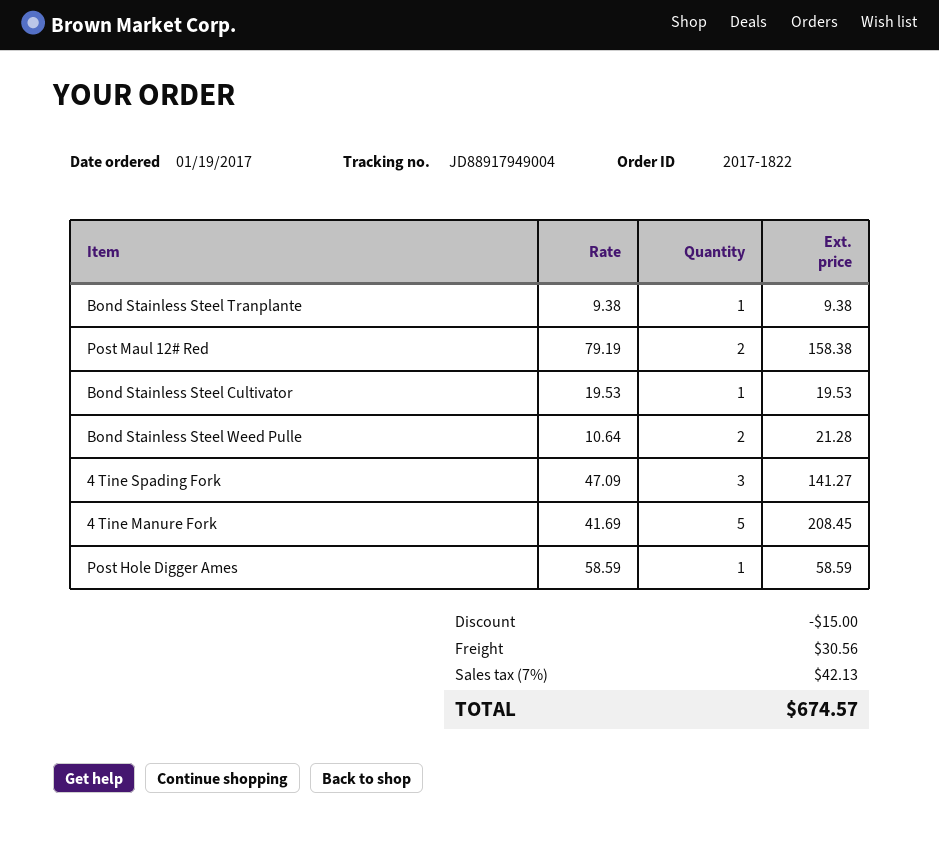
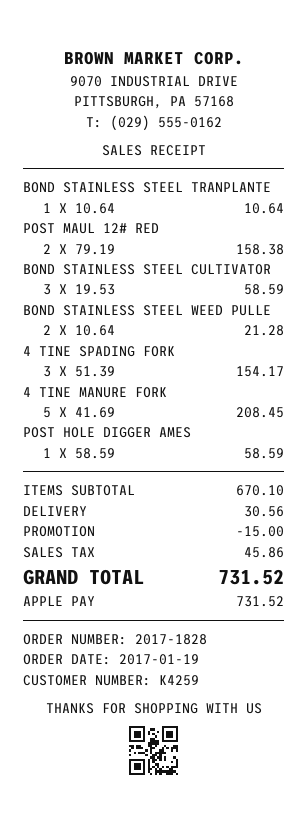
order number: 2017-1822 -> 2017-1828
Bond Stainless Steel Tranplante: 1 x 9.38 = 9.38 -> 1 x 10.64 = 10.64
Bond Stainless Steel Cultivator: 1 x 19.53 = 19.53 -> 3 x 19.53 = 58.59
4 Tine Spading Fork: 3 x 47.09 = 141.27 -> 3 x 51.39 = 154.17
tax: 42.13 -> 45.86
total: 674.57 -> 731.52

